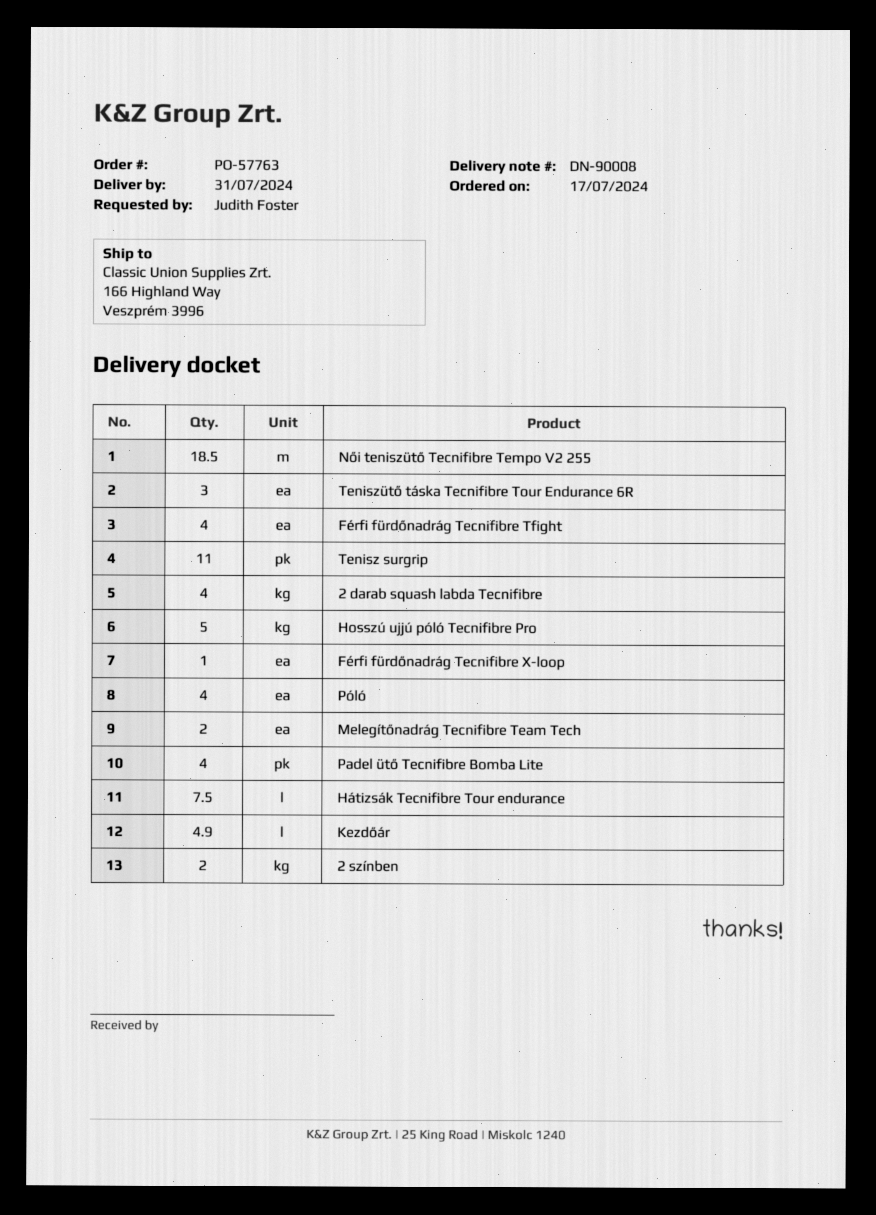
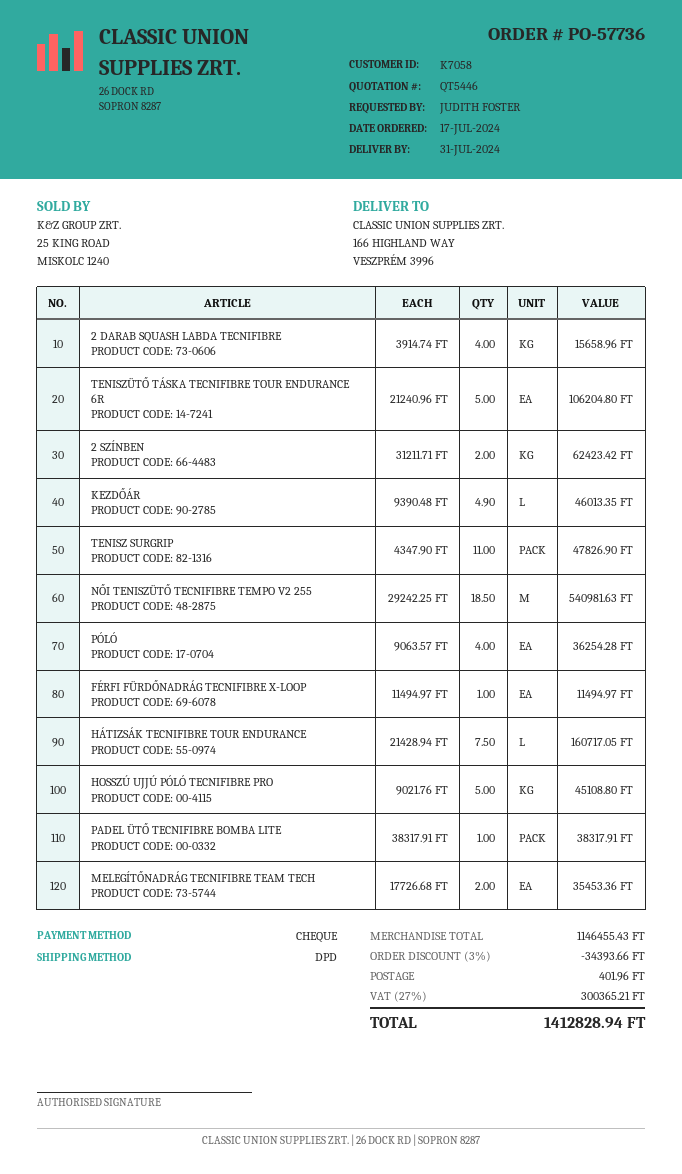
order number: PO-57763 -> PO-57736
Teniszütő táska Tecnifibre Tour Endurance 6R: 3 -> 5
Férfi fürdőnadrág Tecnifibre Tfight: 4 -> none
Padel ütő Tecnifibre Bomba Lite: 4 -> 1

